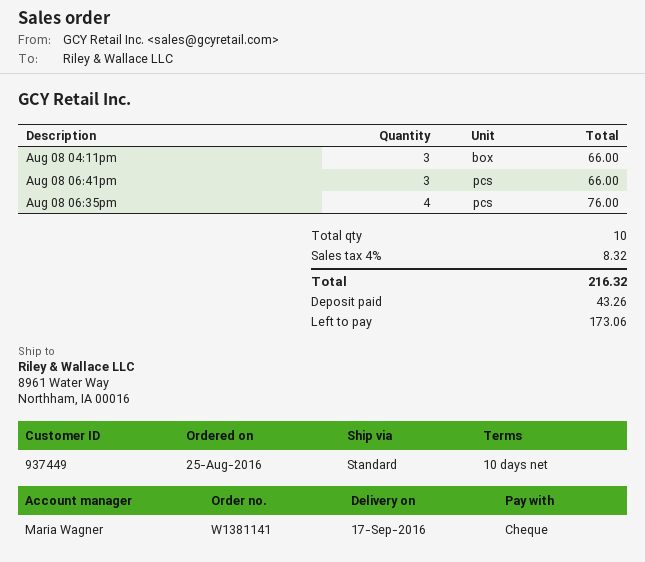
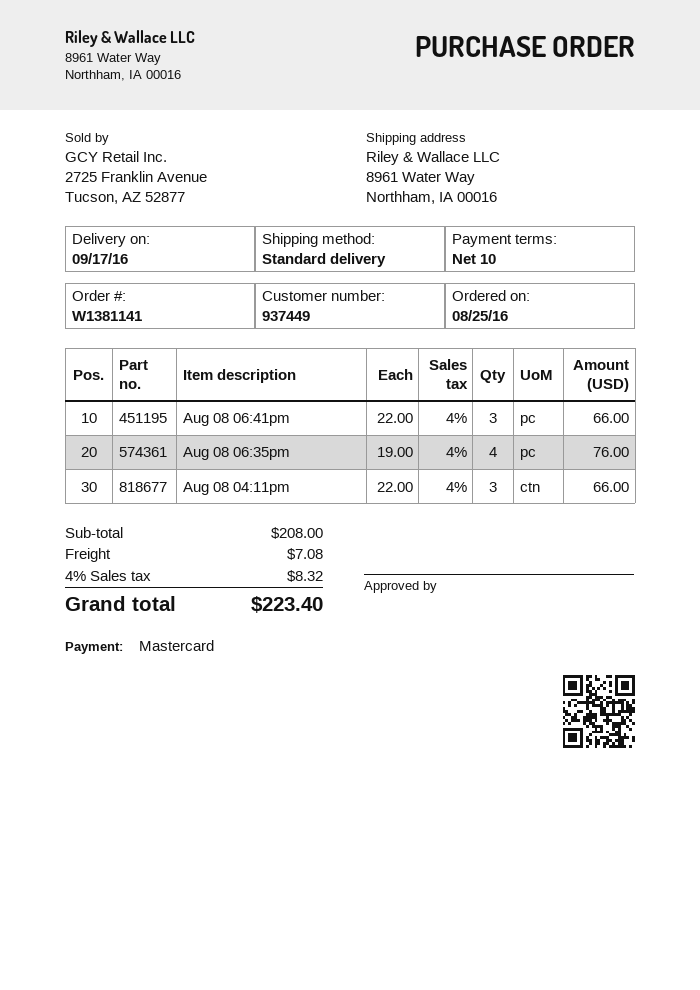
payment method: cheque -> Mastercard
shipping: none -> 7.08
total: 216.32 -> 223.40

